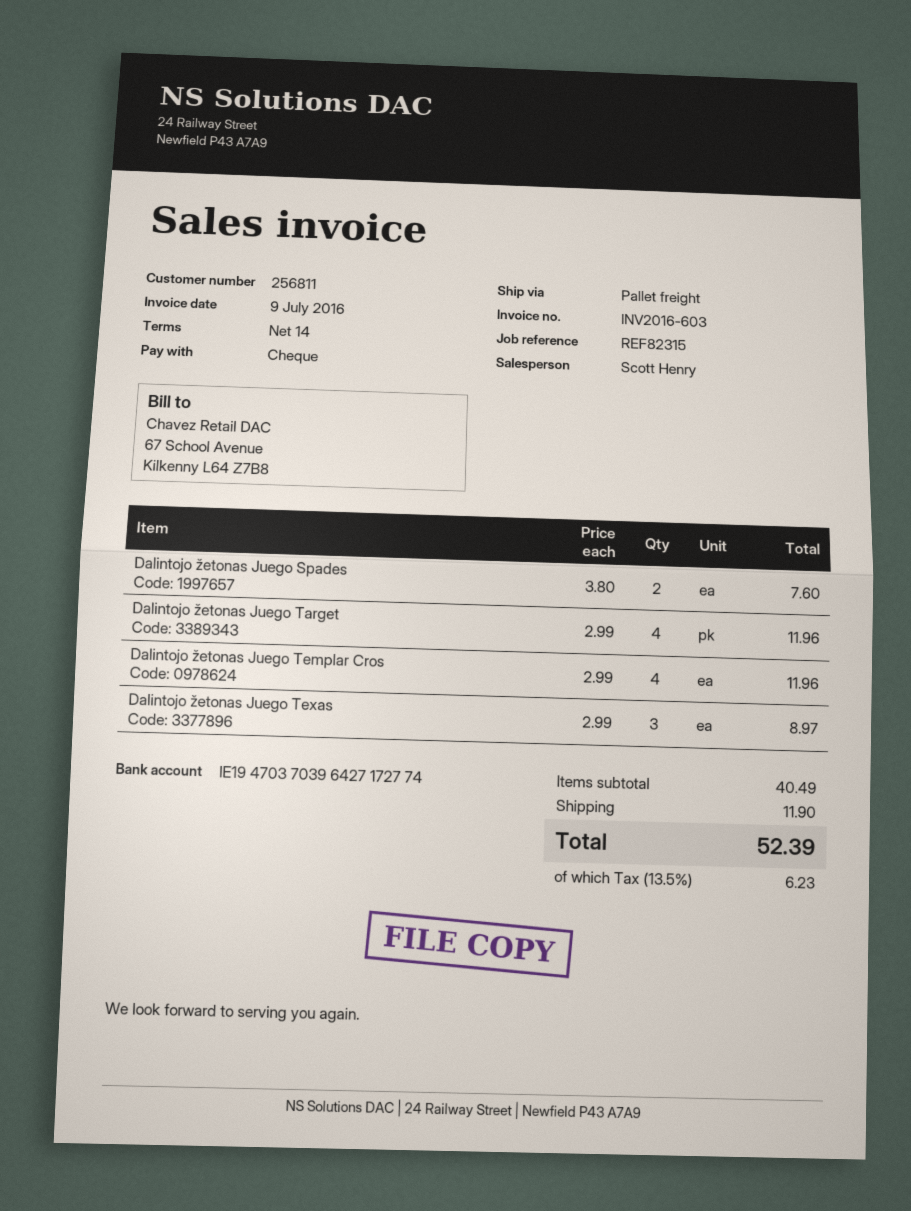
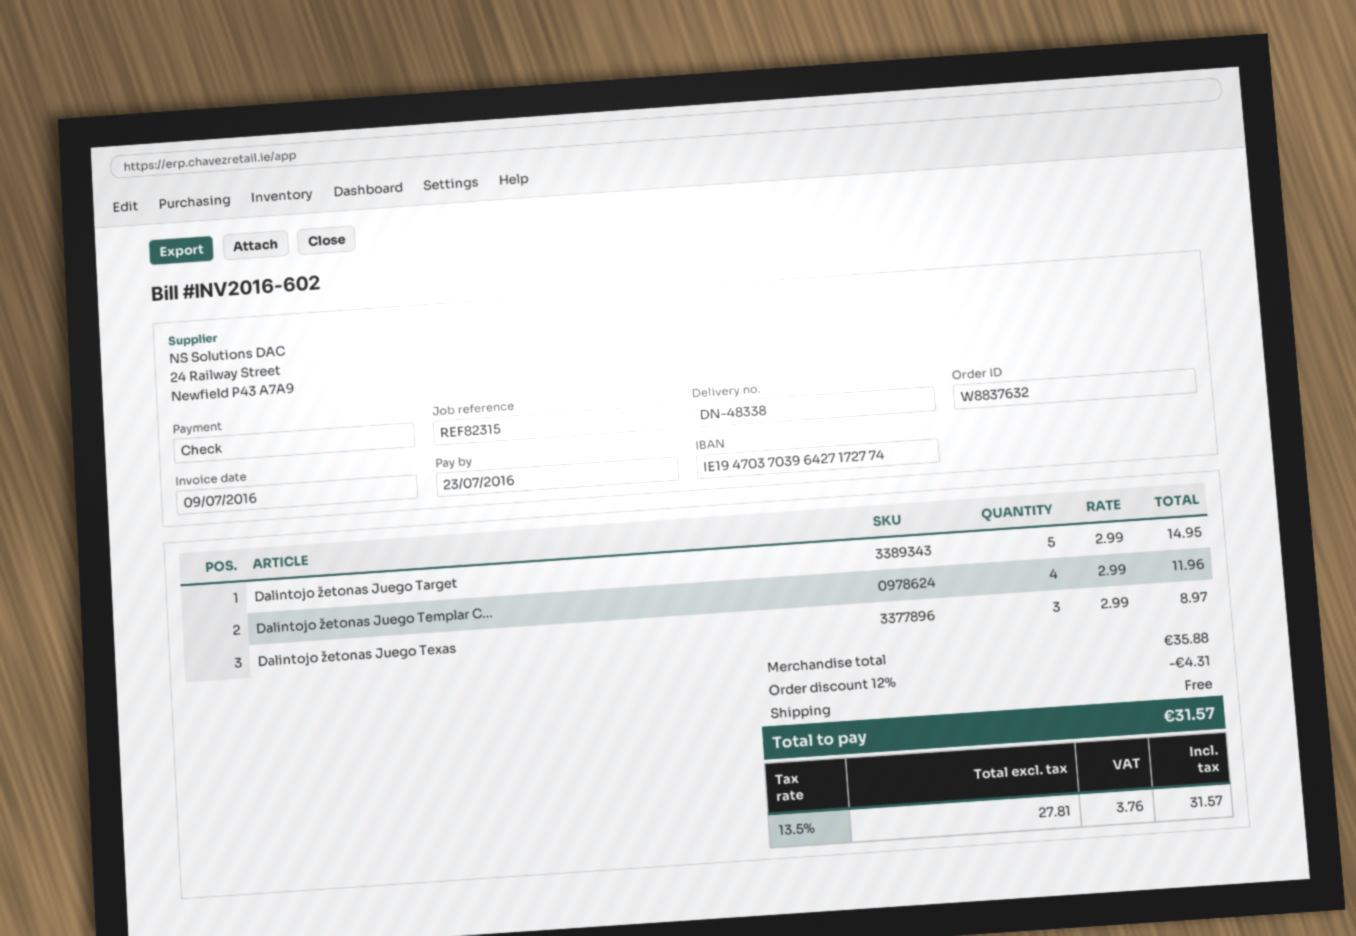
invoice number: INV2016-603 -> INV2016-602
Dalintojo žetonas Juego Spades: 2 x 3.80 = 7.60 -> none
Dalintojo žetonas Juego Target: 4 x 2.99 = 11.96 -> 5 x 2.99 = 14.95
subtotal: 40.49 -> 35.88
discount: none -> 12% = 4.31
shipping: 11.90 -> 0.00
tax: 13.5% = 6.23 -> 13.5% = 3.76
total: 52.39 -> 31.57

